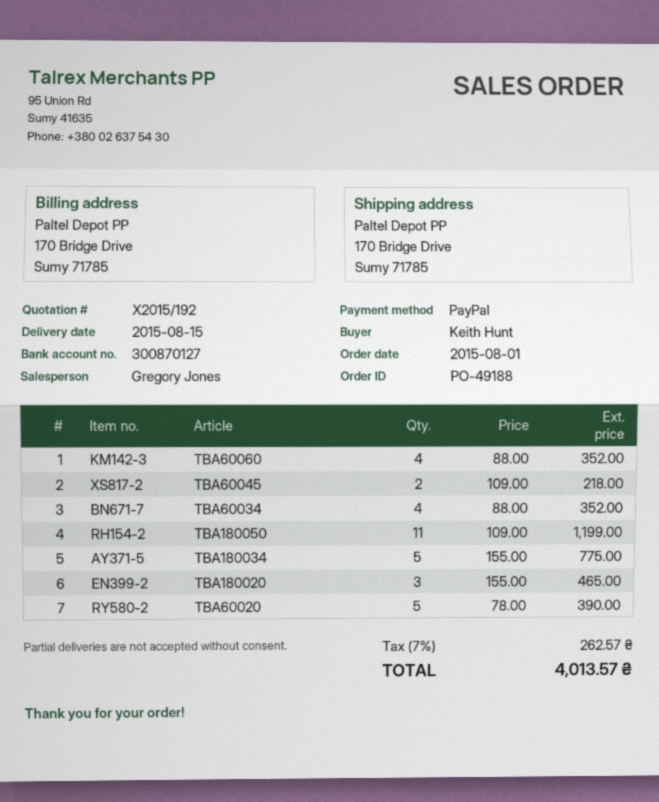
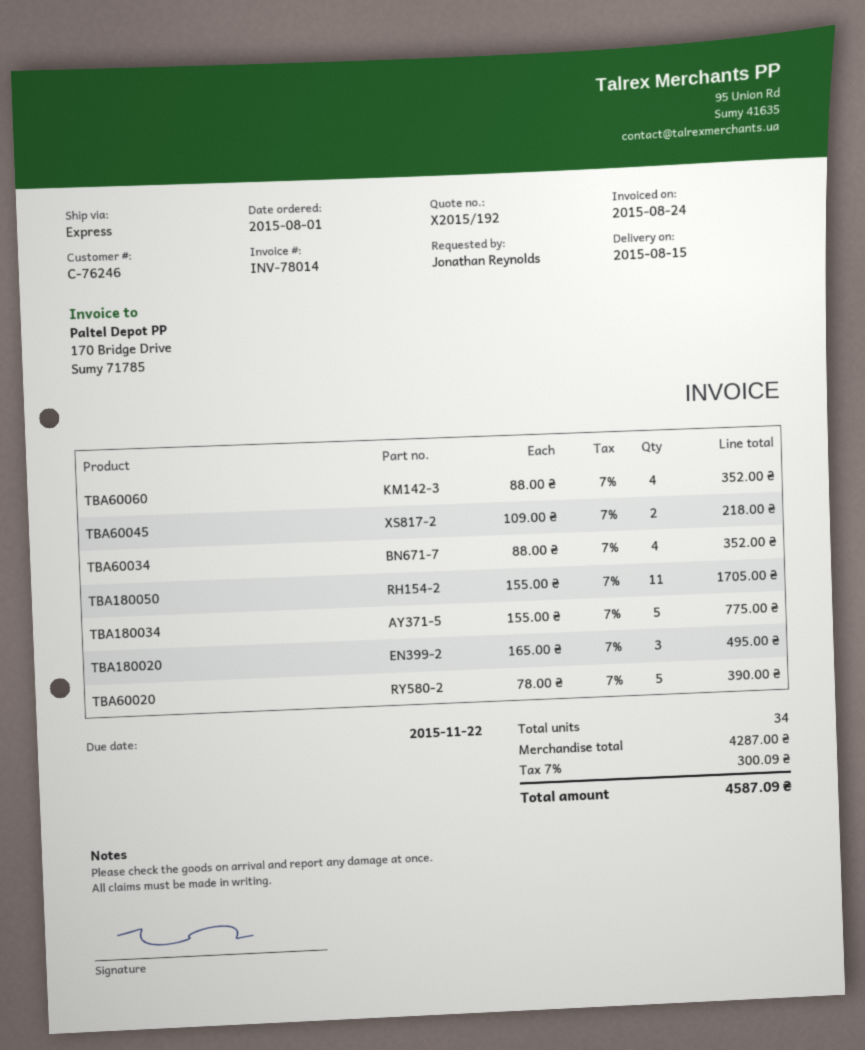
ordered by: Keith Hunt -> Jonathan Reynolds
TBA180050: 11 x 109.00 = 1199.00 -> 11 x 155.00 = 1705.00
TBA180020: 3 x 155.00 = 465.00 -> 3 x 165.00 = 495.00
tax: 7% = 262.57 -> 7% = 300.09
total: 4013.57 -> 4587.09

